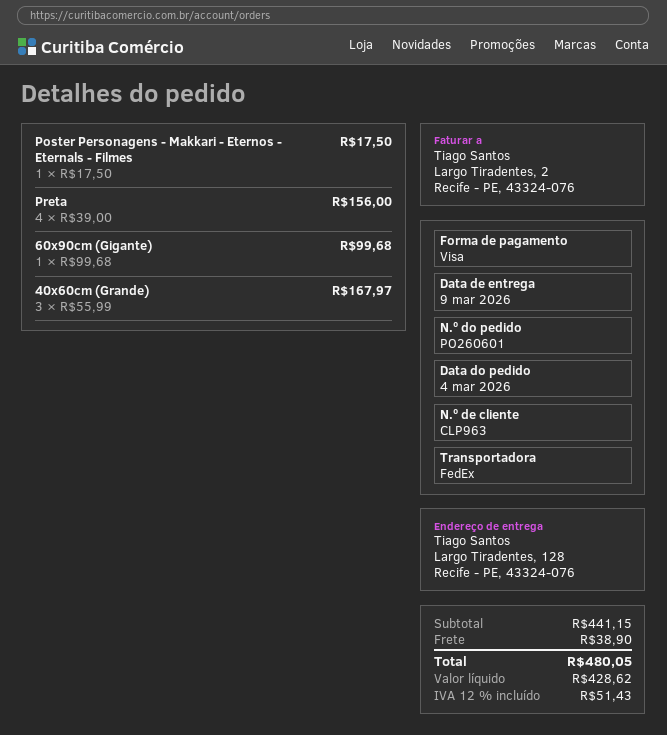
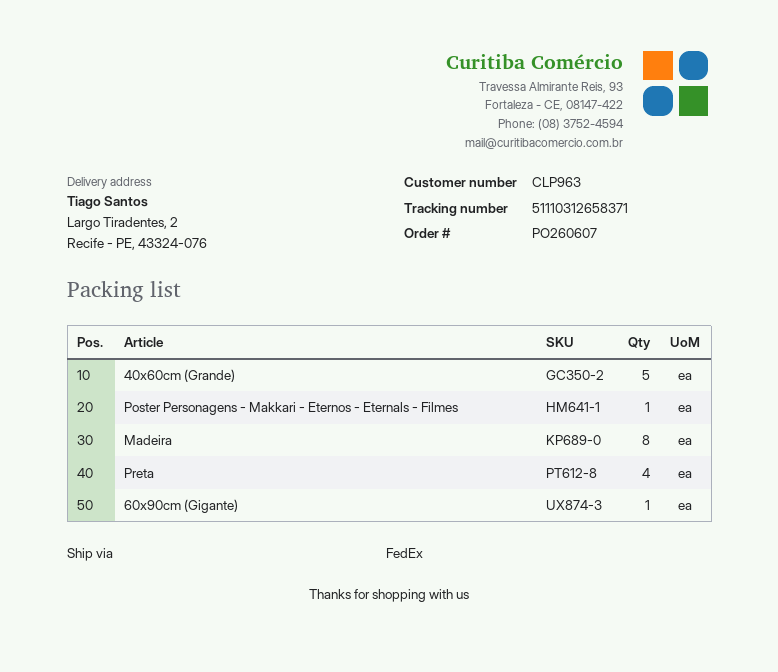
order number: PO260601 -> PO260607
ship to: Largo Tiradentes, 128, Recife - PE, 43324-076 -> Largo Tiradentes, 2, Recife - PE, 43324-076
40x60cm (Grande): 3 -> 5
Madeira: none -> 8

